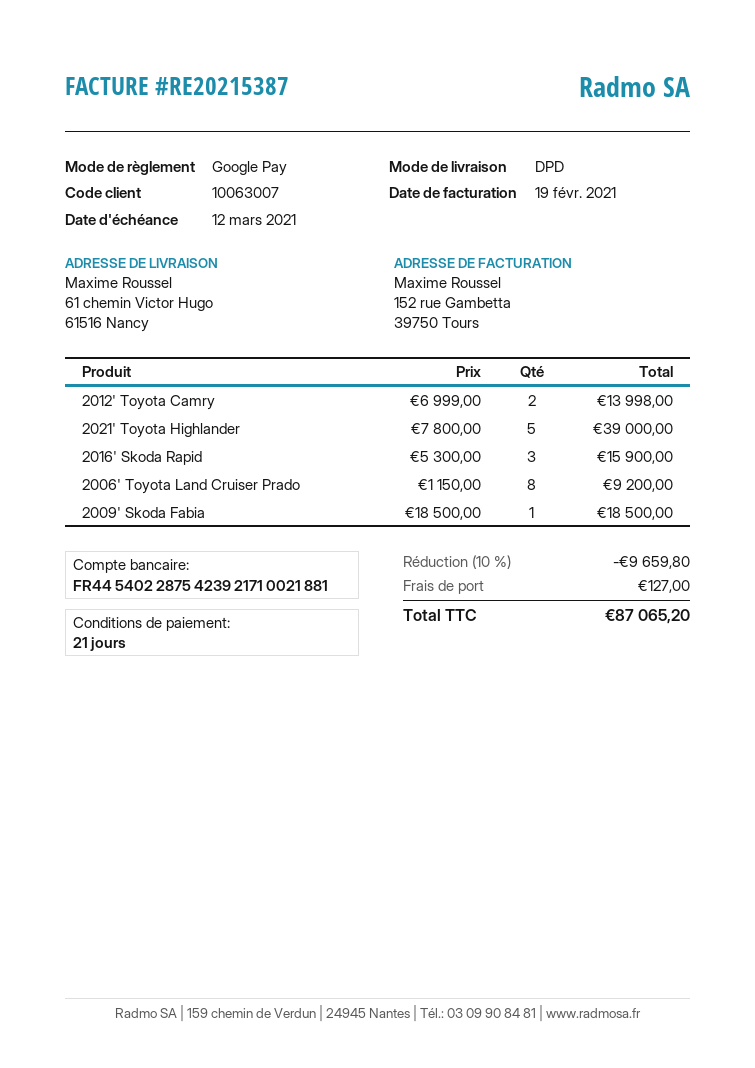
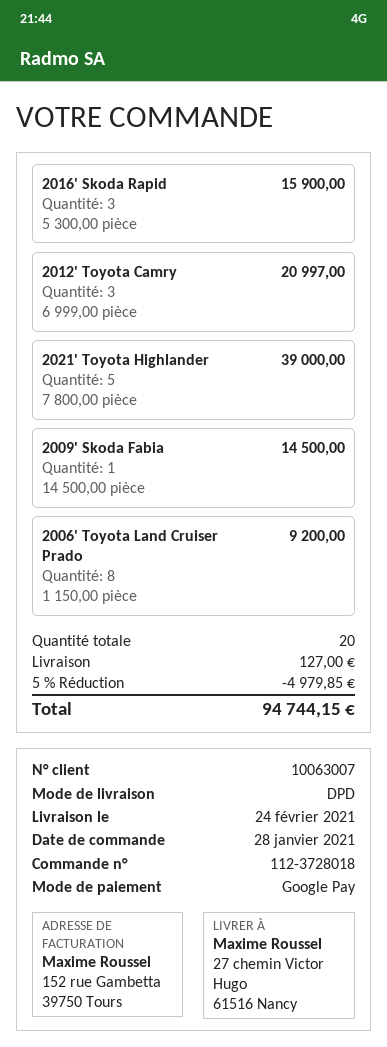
ship to: 61 chemin Victor Hugo, 61516 Nancy -> 27 chemin Victor Hugo, 61516 Nancy
2012' Toyota Camry: 2 x 6999.00 = 13998.00 -> 3 x 6999.00 = 20997.00
2009' Skoda Fabia: 1 x 18500.00 = 18500.00 -> 1 x 14500.00 = 14500.00
discount: 10% = 9659.80 -> 5% = 4979.85
total: 87065.20 -> 94744.15

